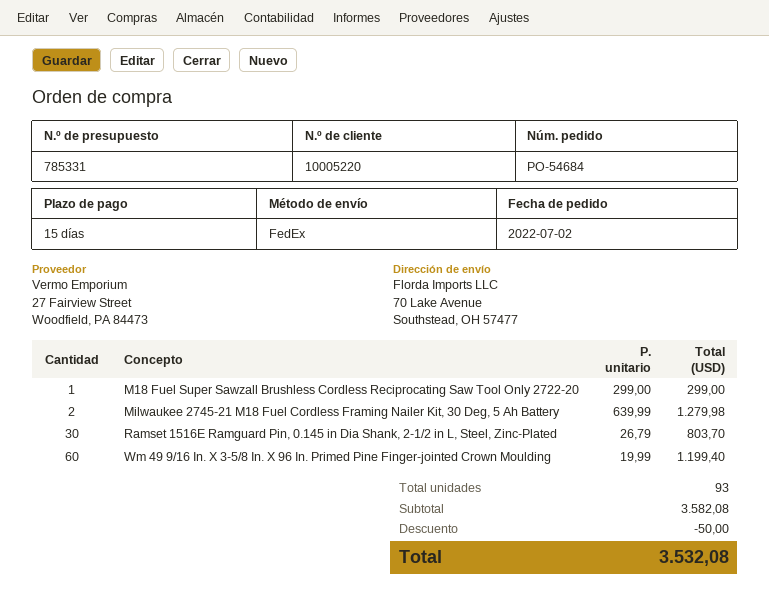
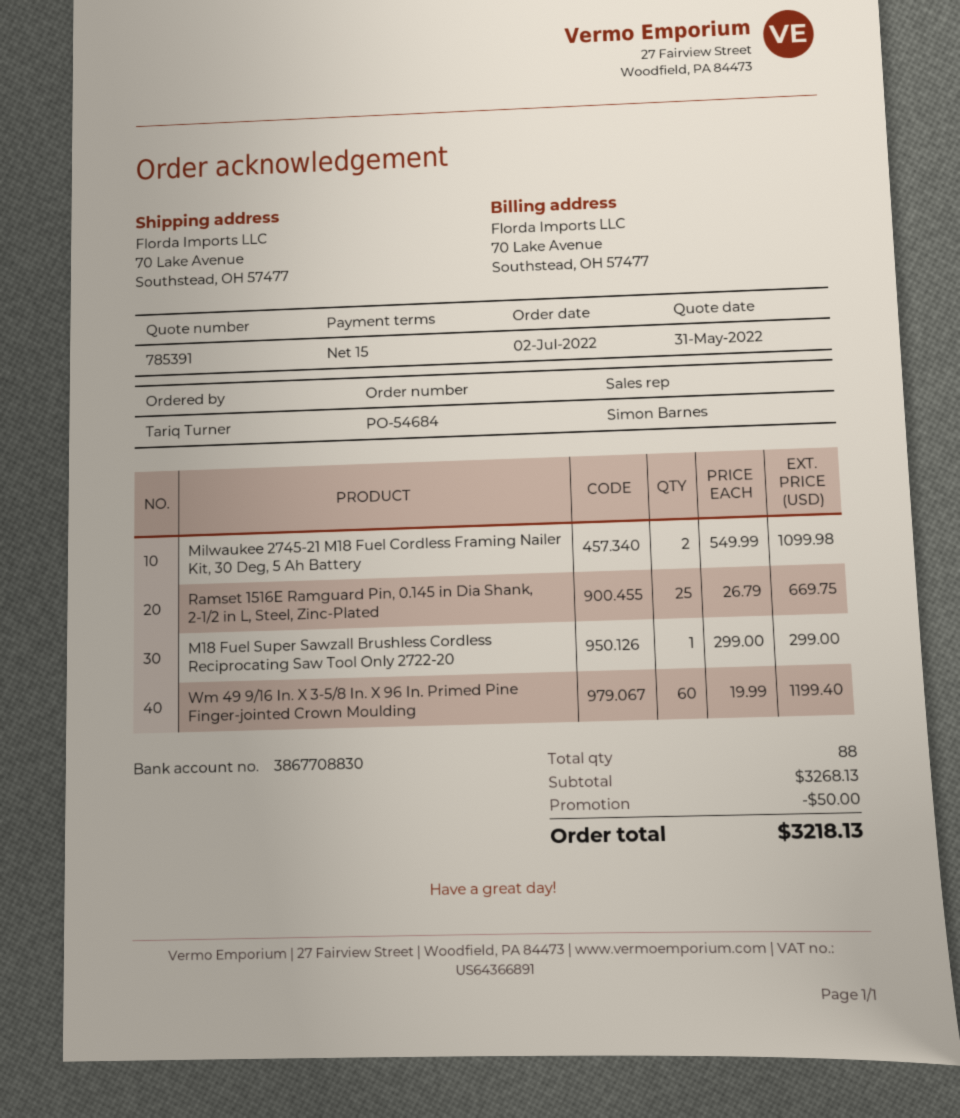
quote number: 785331 -> 785391
Milwaukee 2745-21 M18 Fuel Cordless Framing Nailer Kit, 30 Deg, 5 Ah Battery: 2 x 639.99 = 1279.98 -> 2 x 549.99 = 1099.98
Ramset 1516E Ramguard Pin, 0.145 in Dia Shank, 2-1/2 in L, Steel, Zinc-Plated: 30 x 26.79 = 803.70 -> 25 x 26.79 = 669.75
total quantity: 93 -> 88
subtotal: 3582.08 -> 3268.13
total: 3532.08 -> 3218.13

